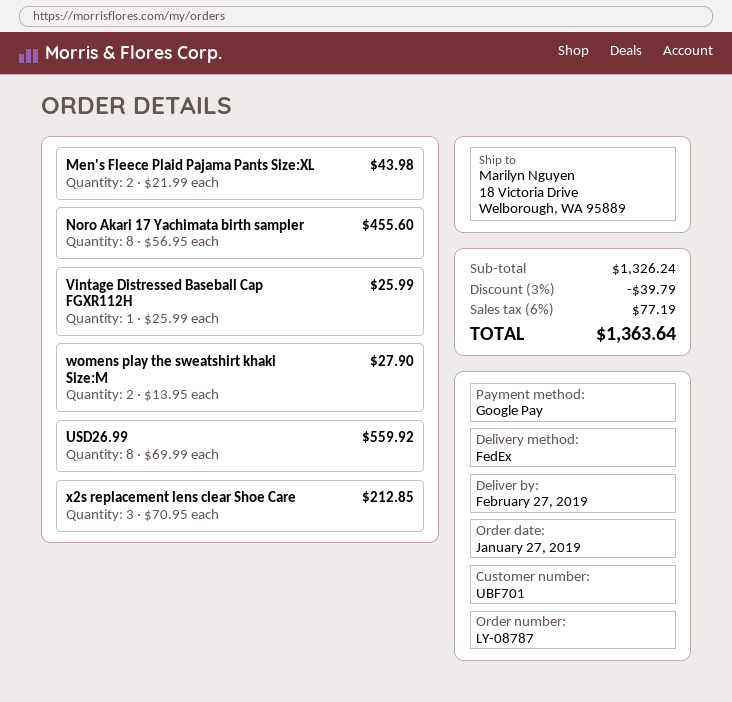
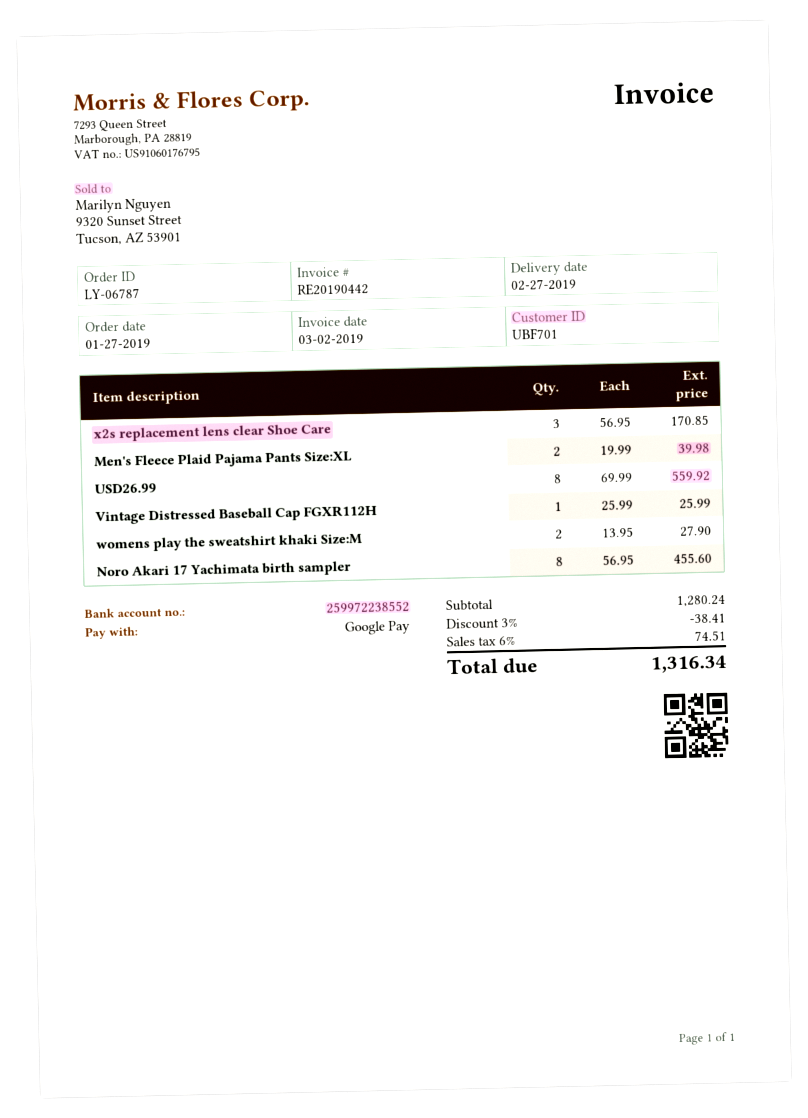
order number: LY-08787 -> LY-06787
Men's Fleece Plaid Pajama Pants Size:XL: 2 x 21.99 = 43.98 -> 2 x 19.99 = 39.98
x2s replacement lens clear Shoe Care: 3 x 70.95 = 212.85 -> 3 x 56.95 = 170.85
subtotal: 1326.24 -> 1280.24
discount: 3% = 39.79 -> 3% = 38.41
tax: 6% = 77.19 -> 6% = 74.51
total: 1363.64 -> 1316.34

